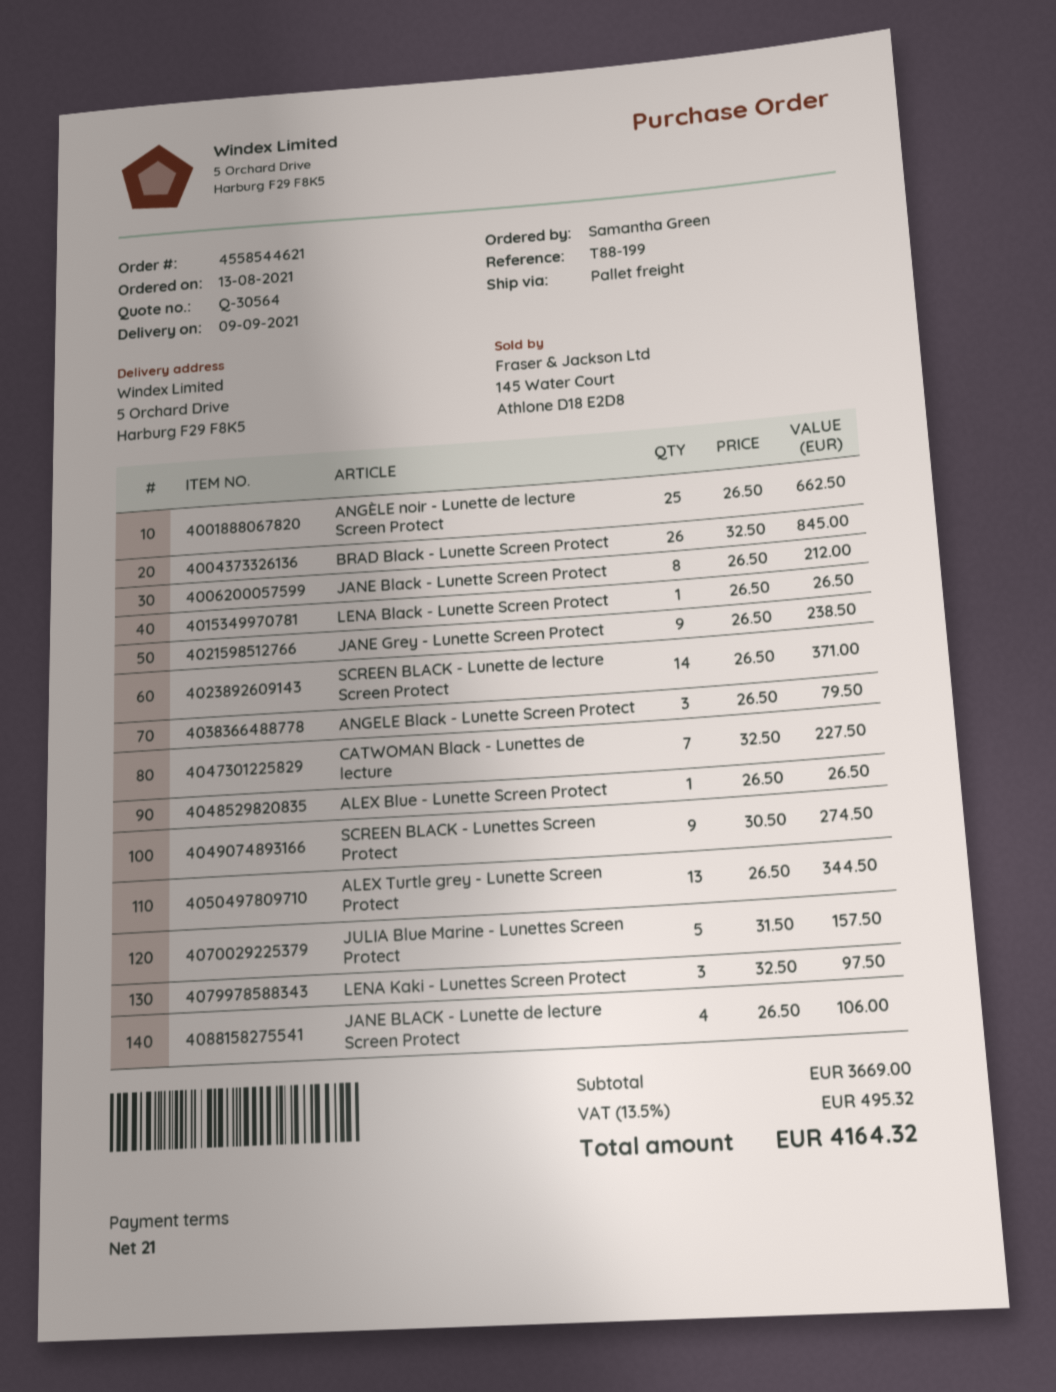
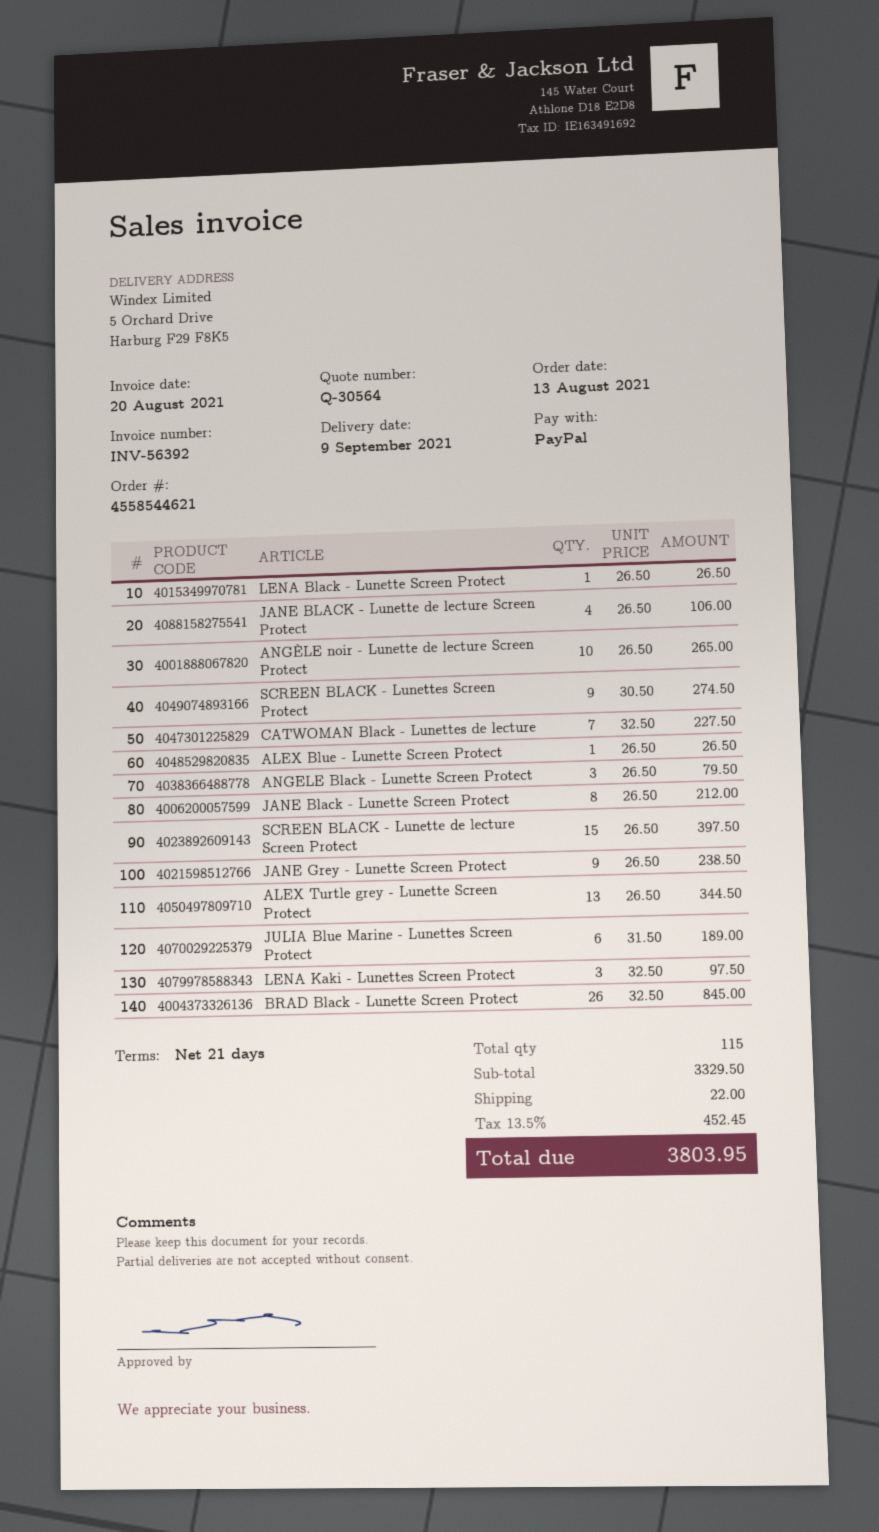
ANGÈLE noir - Lunette de lecture Screen Protect: 25 x 26.50 = 662.50 -> 10 x 26.50 = 265.00
SCREEN BLACK - Lunette de lecture Screen Protect: 14 x 26.50 = 371.00 -> 15 x 26.50 = 397.50
JULIA Blue Marine - Lunettes Screen Protect: 5 x 31.50 = 157.50 -> 6 x 31.50 = 189.00
subtotal: 3669.00 -> 3329.50
shipping: none -> 22.00
tax: 13.5% = 495.32 -> 13.5% = 452.45
total: 4164.32 -> 3803.95

